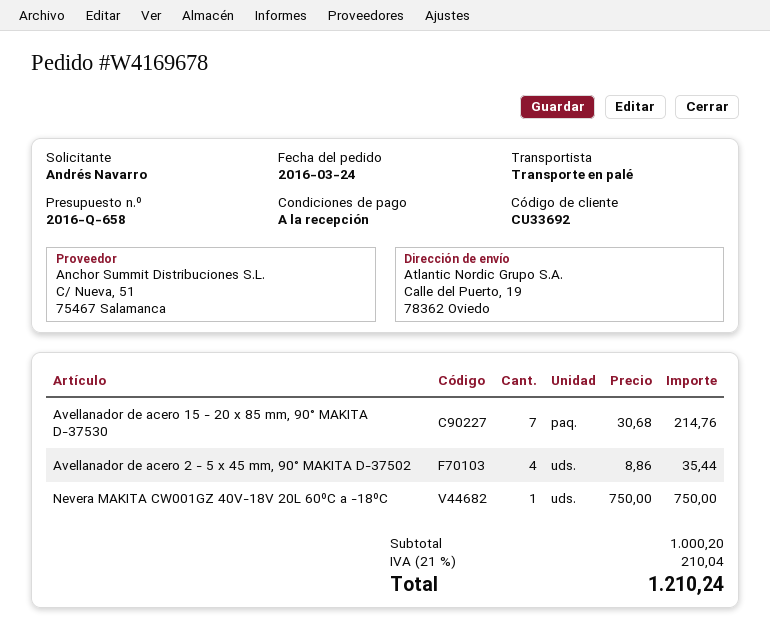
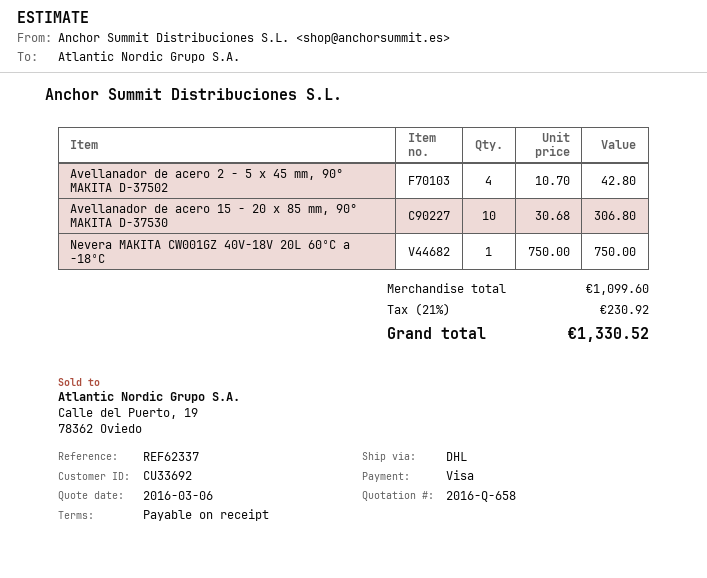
shipping method: pallet freight -> DHL
Avellanador de acero 15 - 20 x 85 mm, 90° MAKITA D-37530: 7 x 30.68 = 214.76 -> 10 x 30.68 = 306.80
Avellanador de acero 2 - 5 x 45 mm, 90° MAKITA D-37502: 4 x 8.86 = 35.44 -> 4 x 10.70 = 42.80
subtotal: 1000.20 -> 1099.60
tax: 21% = 210.04 -> 21% = 230.92
total: 1210.24 -> 1330.52

